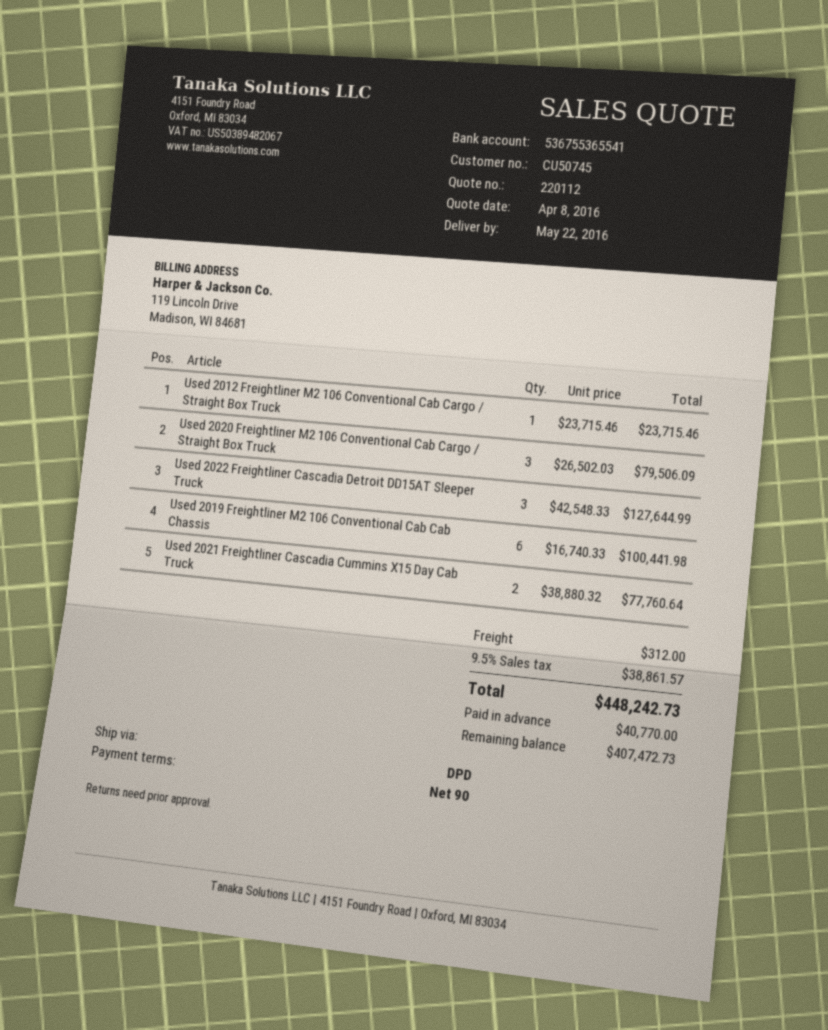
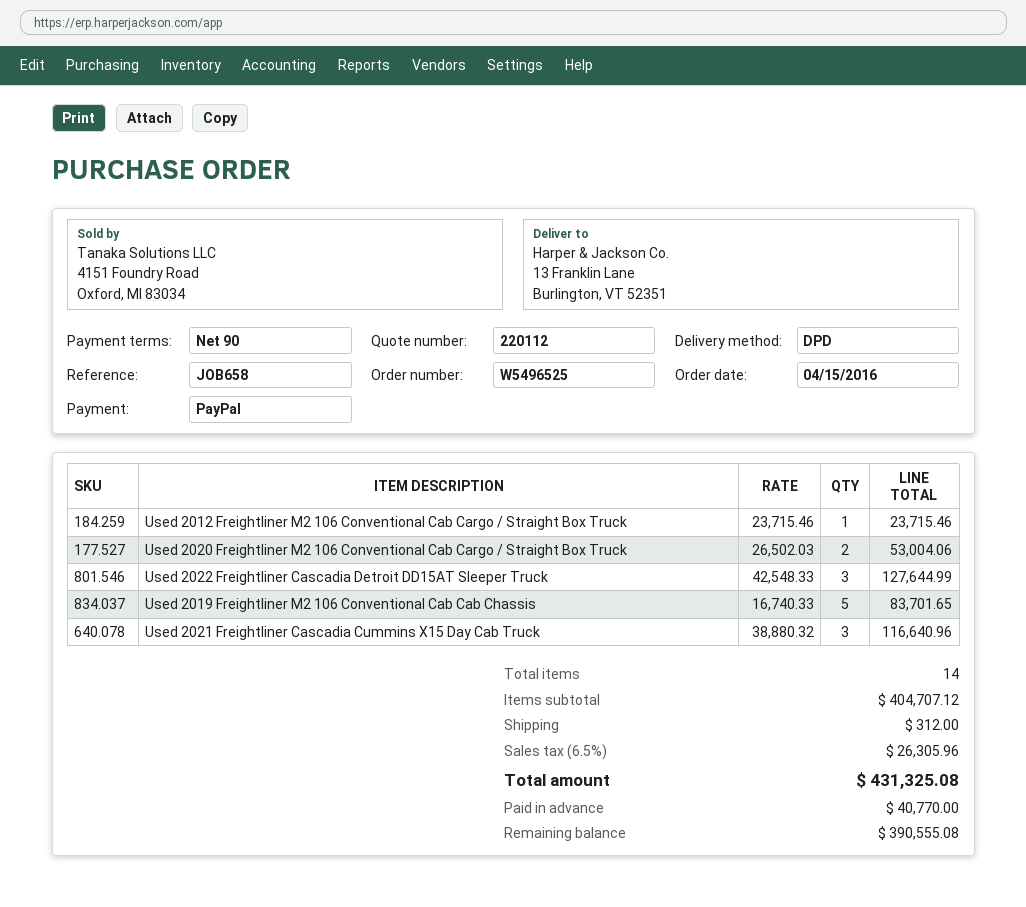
Used 2020 Freightliner M2 106 Conventional Cab Cargo / Straight Box Truck: 3 x 26502.03 = 79506.09 -> 2 x 26502.03 = 53004.06
Used 2019 Freightliner M2 106 Conventional Cab Cab Chassis: 6 x 16740.33 = 100441.98 -> 5 x 16740.33 = 83701.65
Used 2021 Freightliner Cascadia Cummins X15 Day Cab Truck: 2 x 38880.32 = 77760.64 -> 3 x 38880.32 = 116640.96
tax: 9.5% = 38861.57 -> 6.5% = 26305.96
total: 448242.73 -> 431325.08
balance: 407472.73 -> 390555.08

